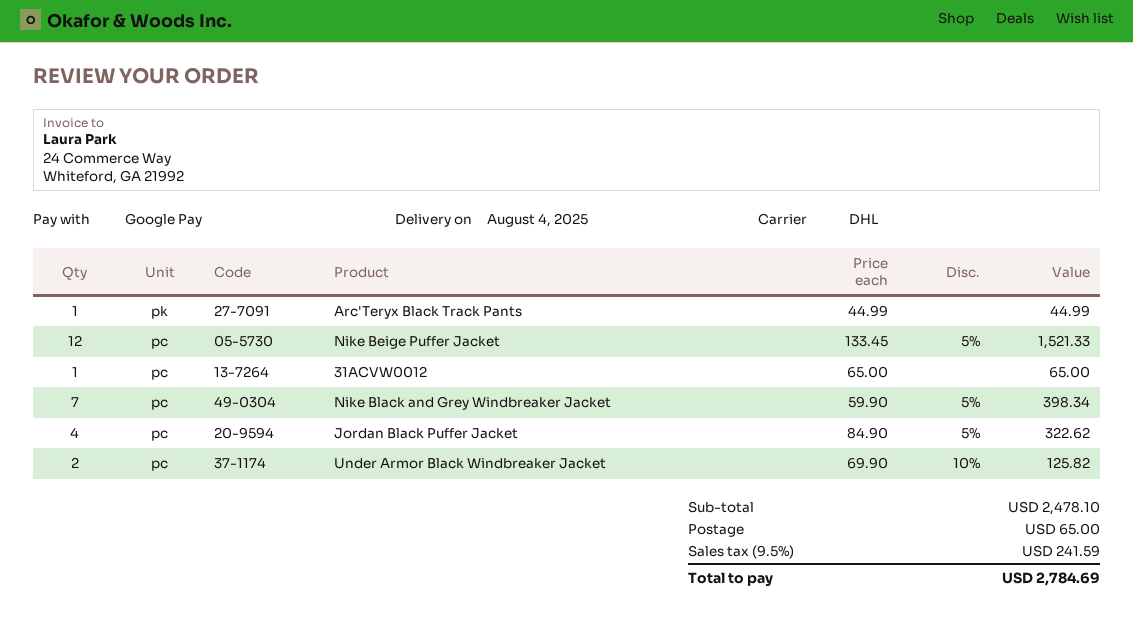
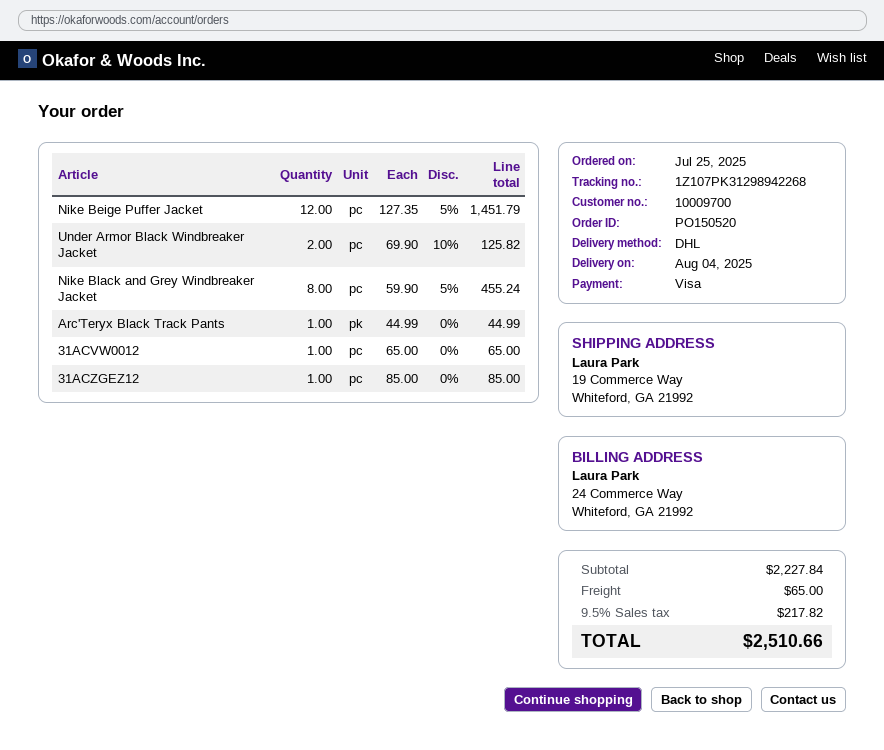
payment method: Google Pay -> Visa
Nike Beige Puffer Jacket: 12 x 133.45 - 5% = 1521.33 -> 12 x 127.35 - 5% = 1451.79
Nike Black and Grey Windbreaker Jacket: 7 x 59.90 - 5% = 398.34 -> 8 x 59.90 - 5% = 455.24
Jordan Black Puffer Jacket: 4 x 84.90 - 5% = 322.62 -> none
31ACZGEZ12: none -> 1 x 85.00 = 85.00
subtotal: 2478.10 -> 2227.84
tax: 9.5% = 241.59 -> 9.5% = 217.82
total: 2784.69 -> 2510.66

